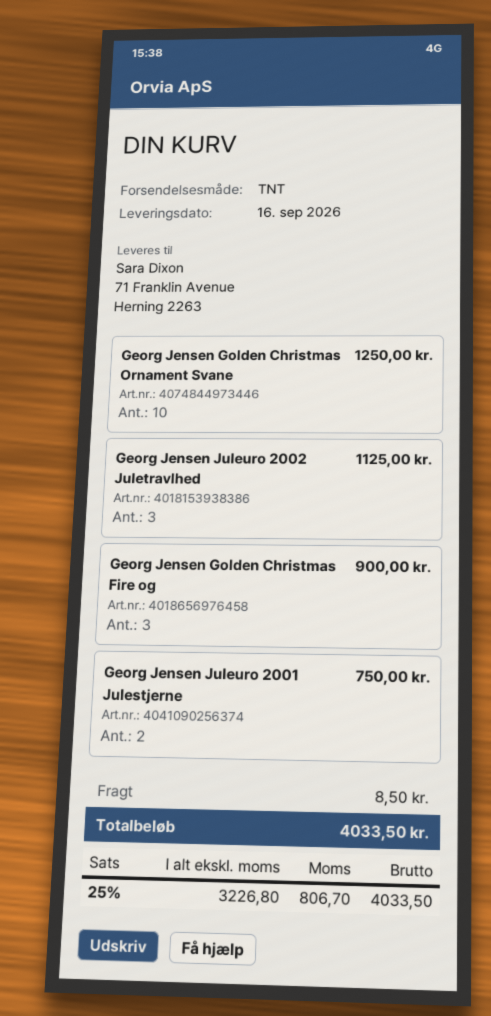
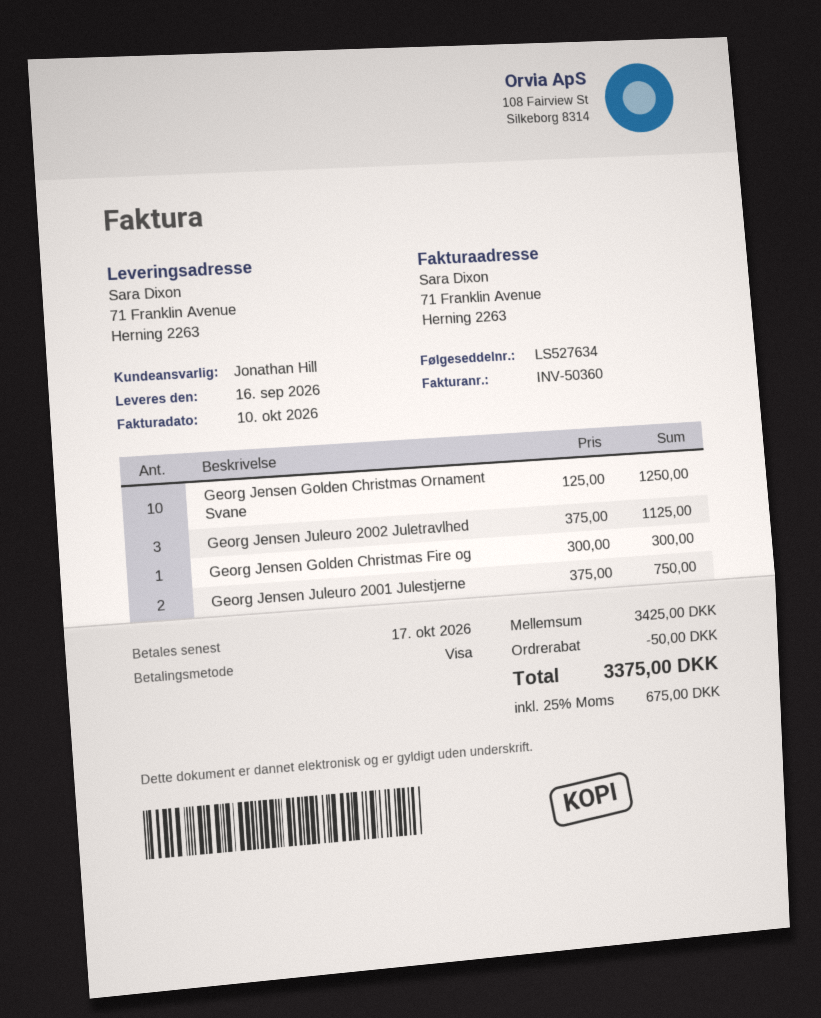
Georg Jensen Golden Christmas Fire og: 3 for 900.00 -> 1 for 300.00
discount: none -> 50.00
shipping: 8.50 -> none
tax: 25% = 806.70 -> 25% = 675.00
total: 4033.50 -> 3375.00

